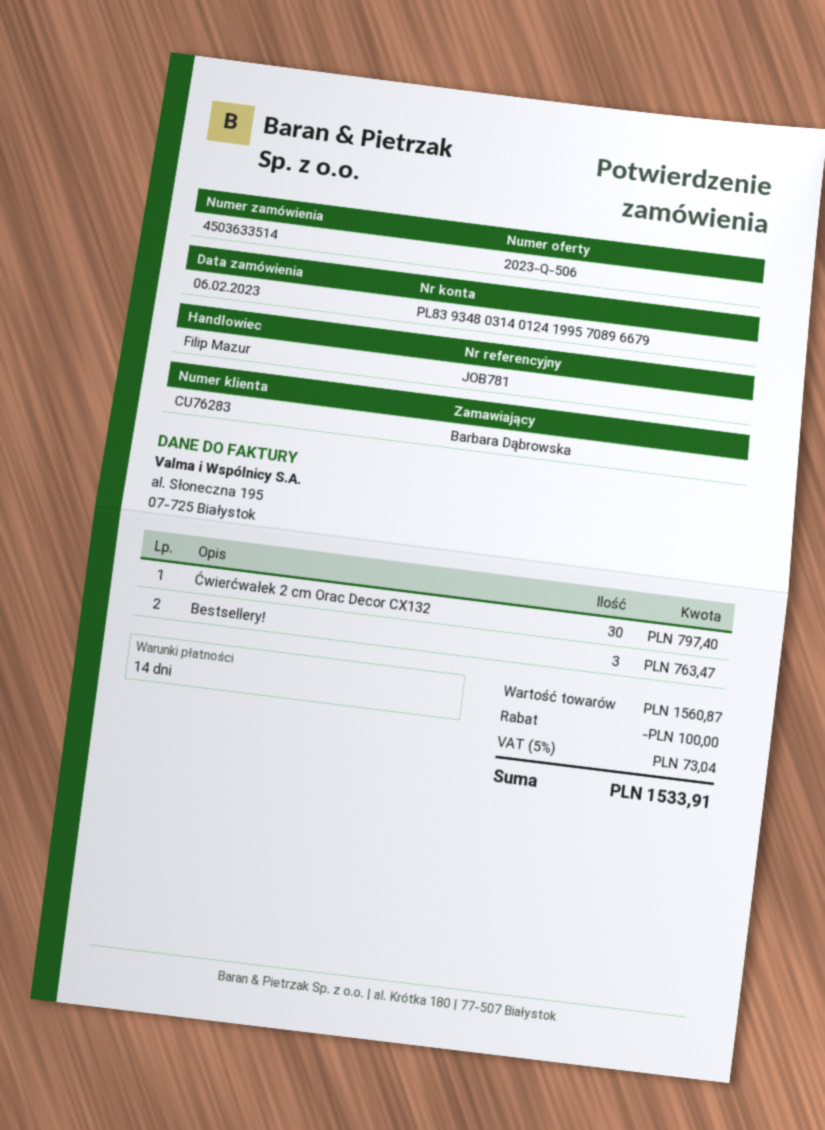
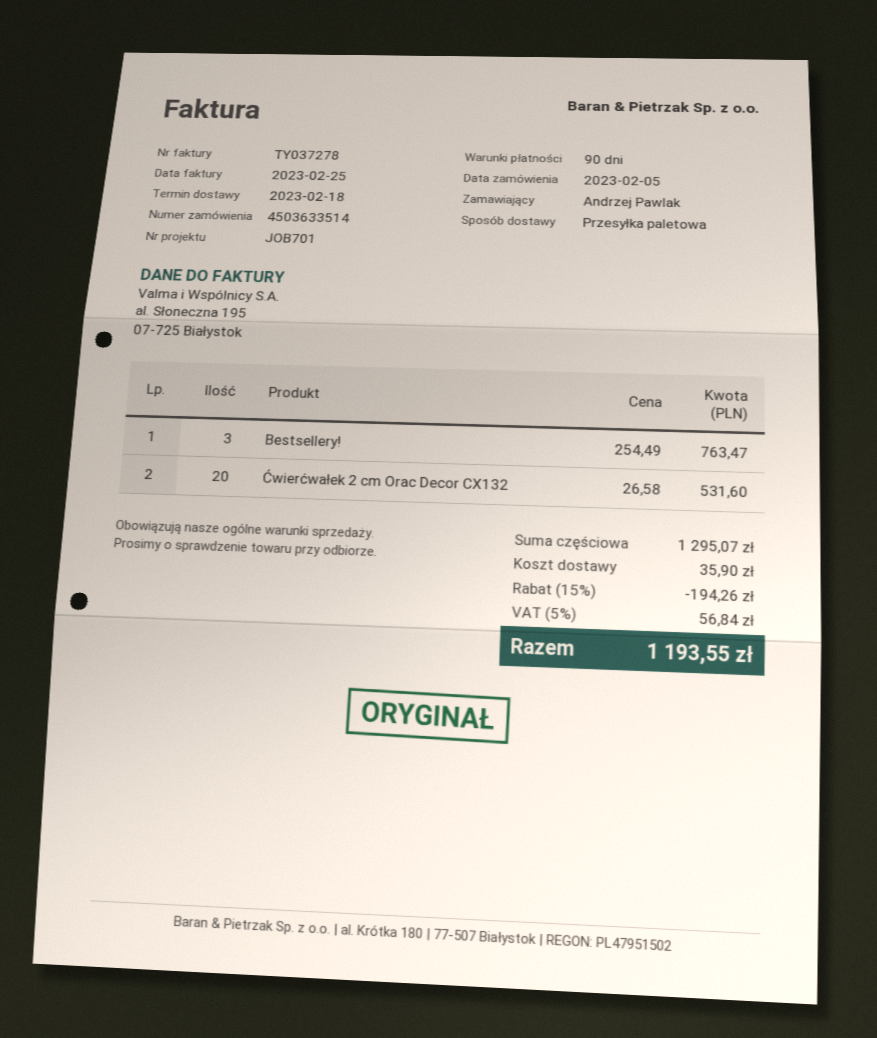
order date: 2023-02-06 -> 2023-02-05
payment terms: 14 days -> 90 days
reference: JOB781 -> JOB701
ordered by: Barbara Dąbrowska -> Andrzej Pawlak
Ćwierćwałek 2 cm Orac Decor CX132: 30 for 797.40 -> 20 for 531.60
subtotal: 1560.87 -> 1295.07
discount: 100.00 -> 194.26
shipping: none -> 35.90
tax: 5% = 73.04 -> 5% = 56.84
total: 1533.91 -> 1193.55

